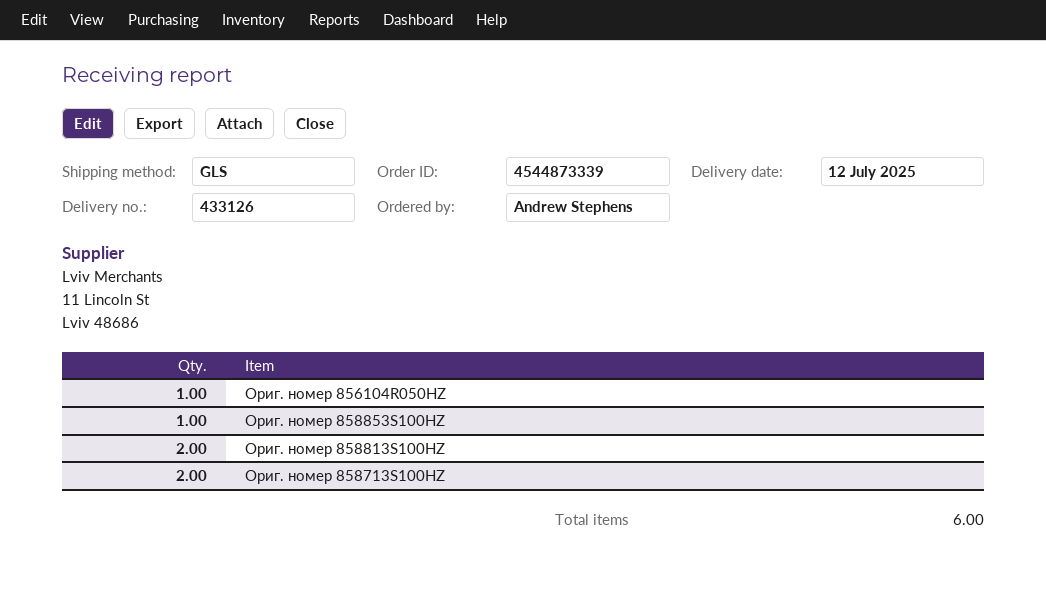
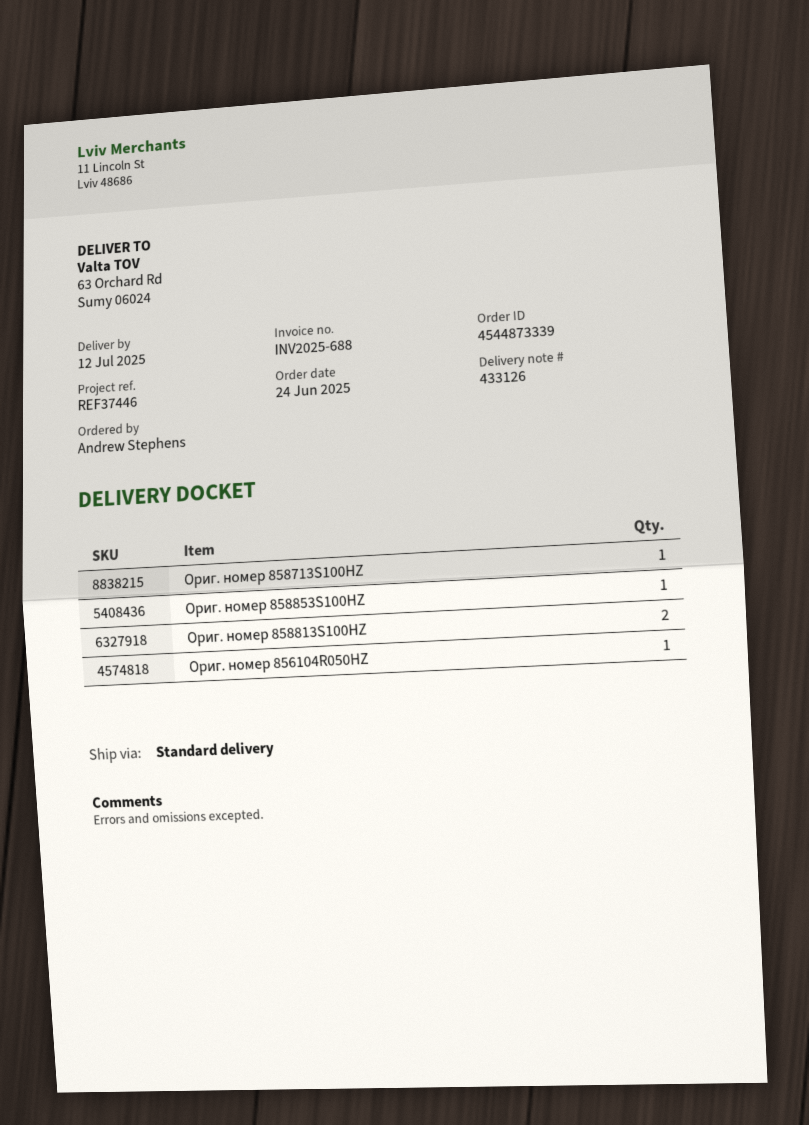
shipping method: GLS -> standard
Ориг. номер 858713S100HZ: 2 -> 1

